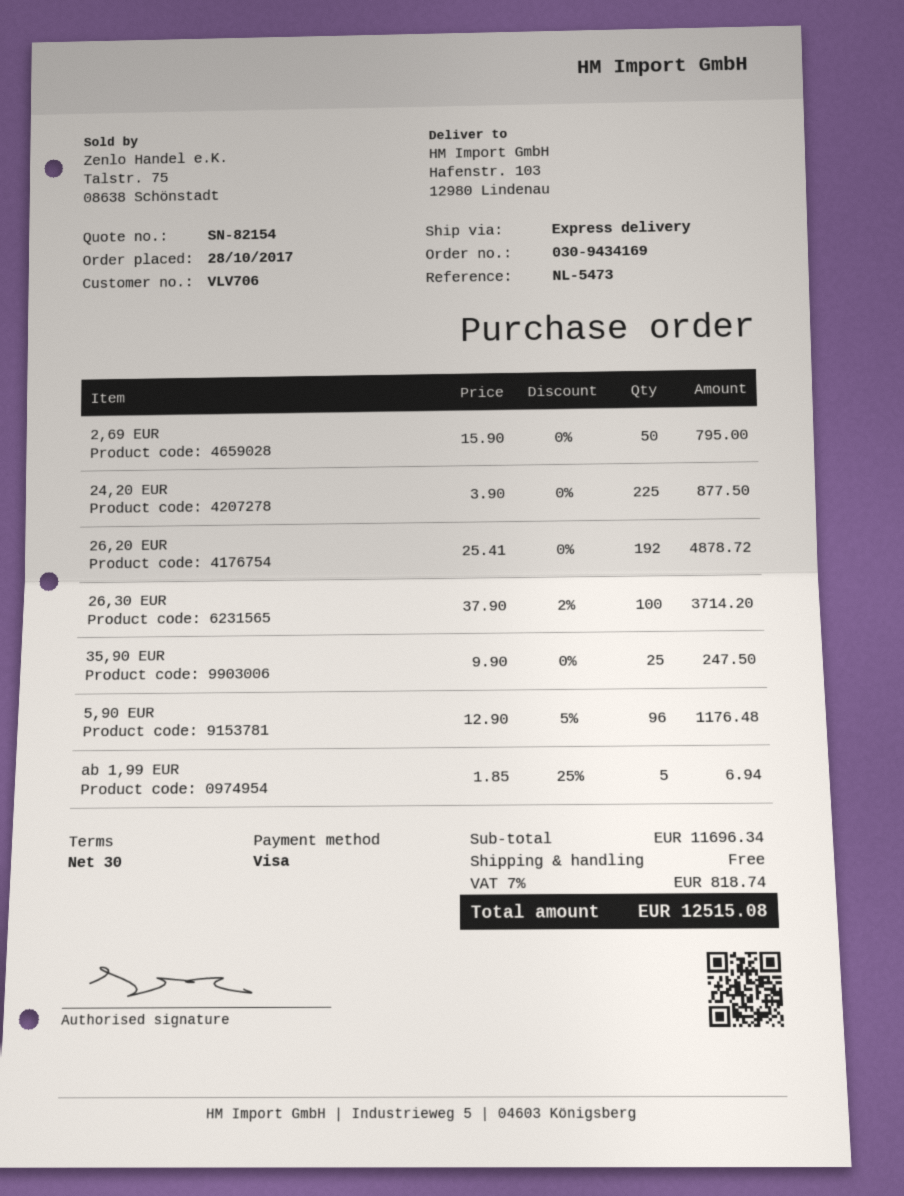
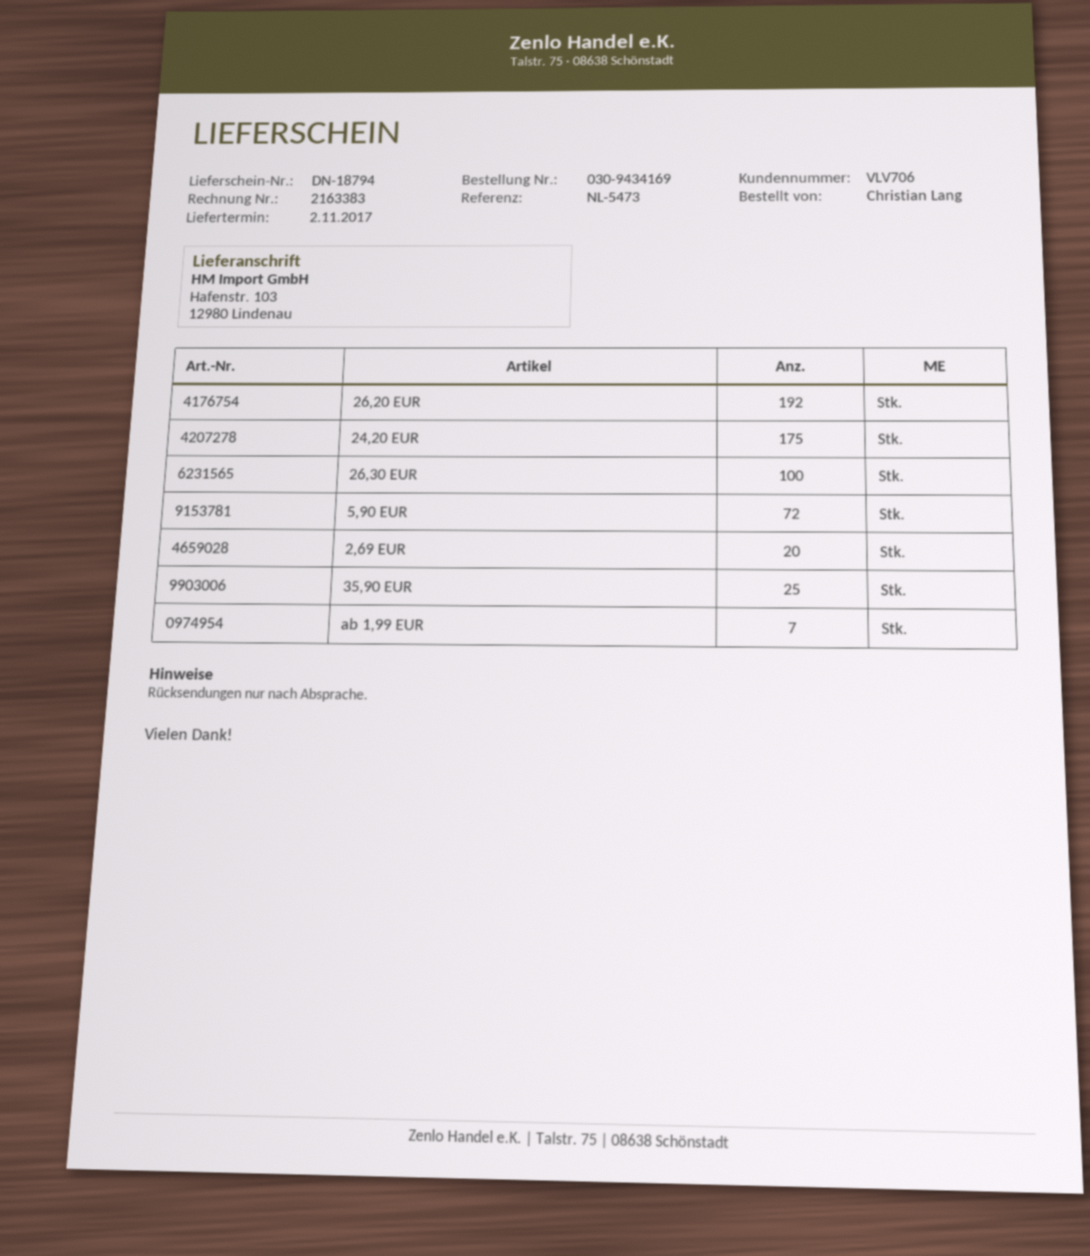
2,69 EUR: 50 -> 20
24,20 EUR: 225 -> 175
5,90 EUR: 96 -> 72
ab 1,99 EUR: 5 -> 7

